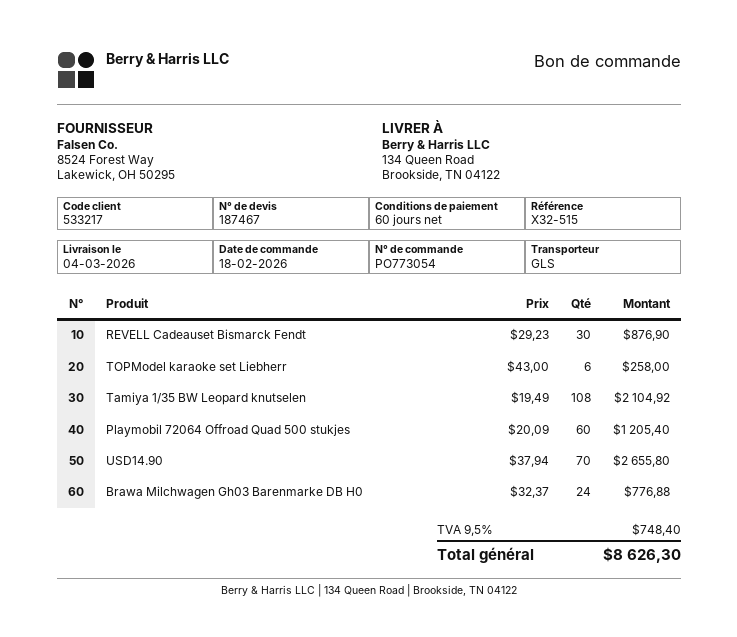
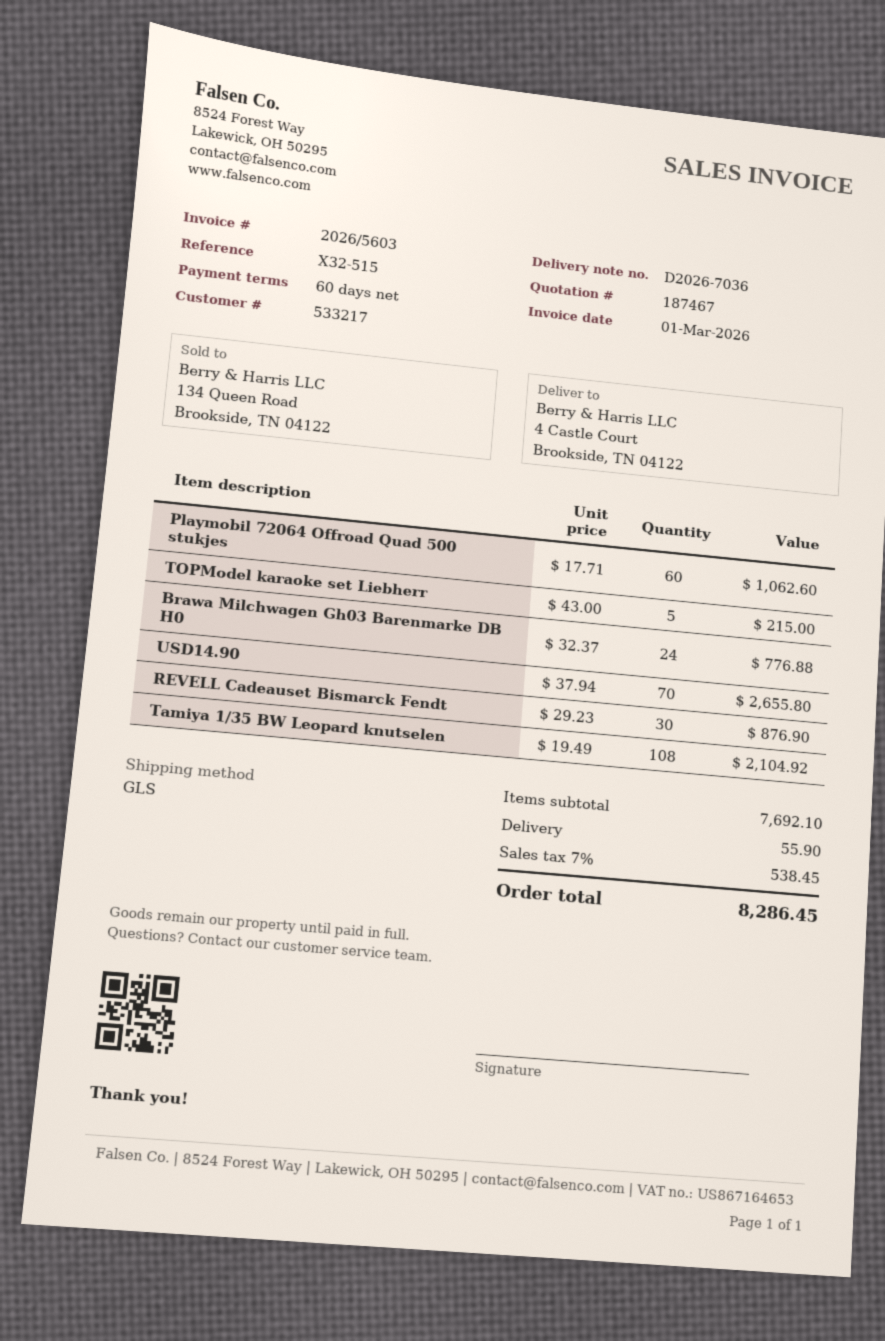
ship to: 134 Queen Road, Brookside, TN 04122 -> 4 Castle Court, Brookside, TN 04122
TOPModel karaoke set Liebherr: 6 x 43.00 = 258.00 -> 5 x 43.00 = 215.00
Playmobil 72064 Offroad Quad 500 stukjes: 60 x 20.09 = 1205.40 -> 60 x 17.71 = 1062.60
shipping: none -> 55.90
tax: 9.5% = 748.40 -> 7% = 538.45
total: 8626.30 -> 8286.45

